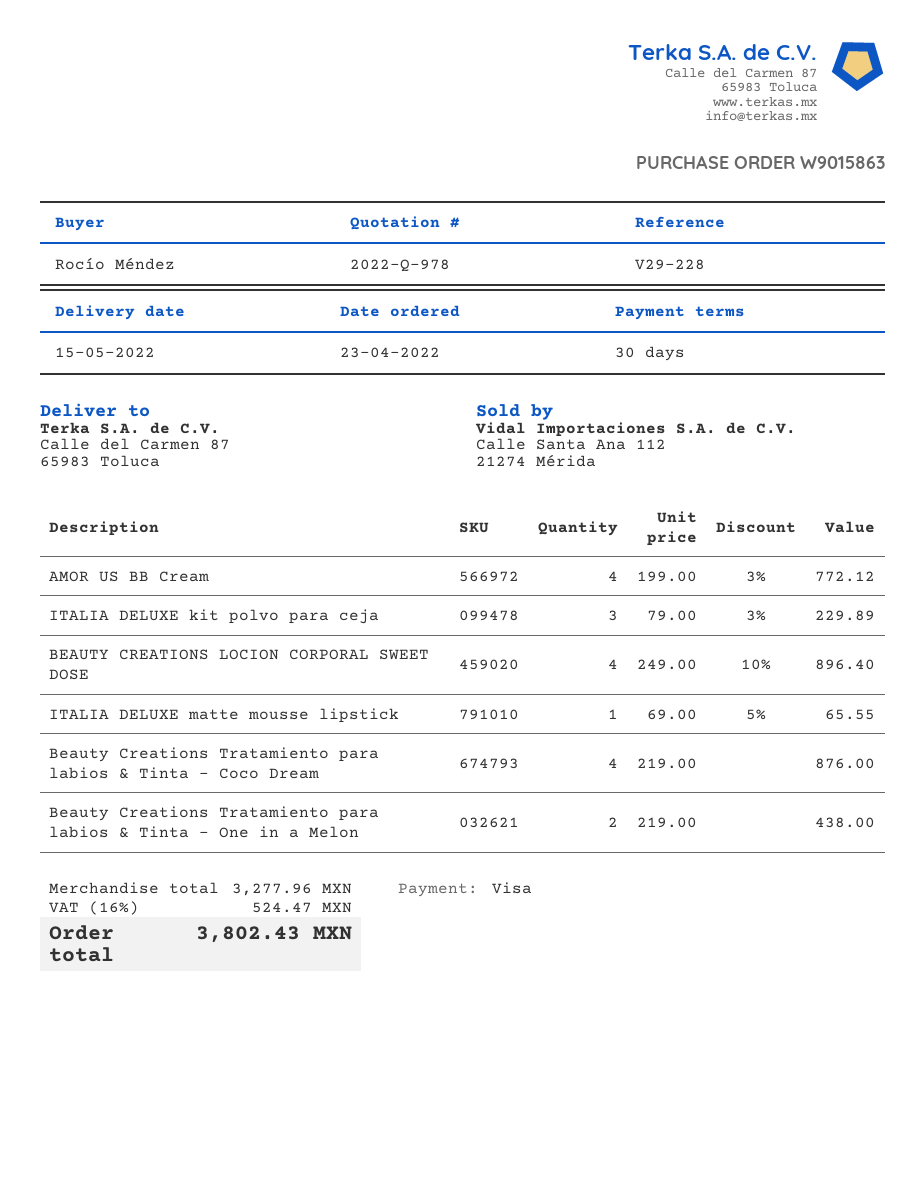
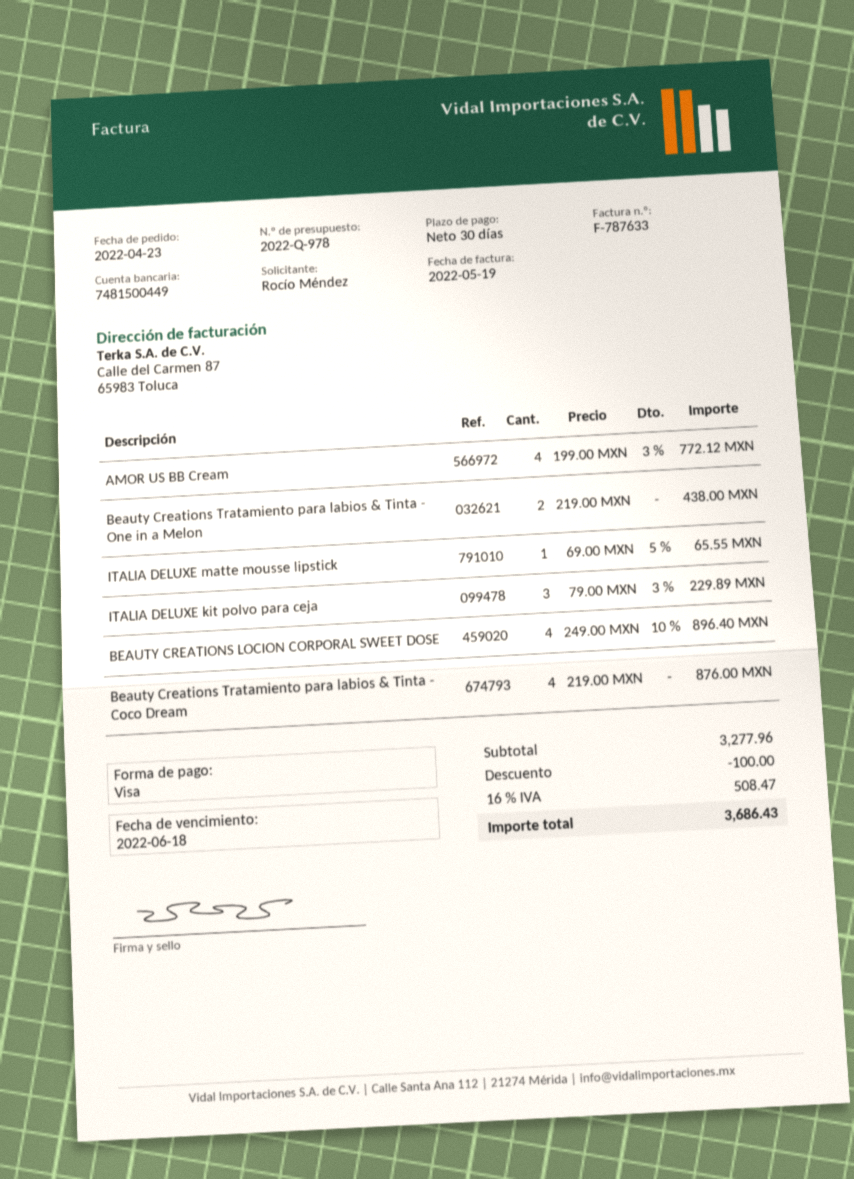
discount: none -> 100.00
tax: 16% = 524.47 -> 16% = 508.47
total: 3802.43 -> 3686.43

